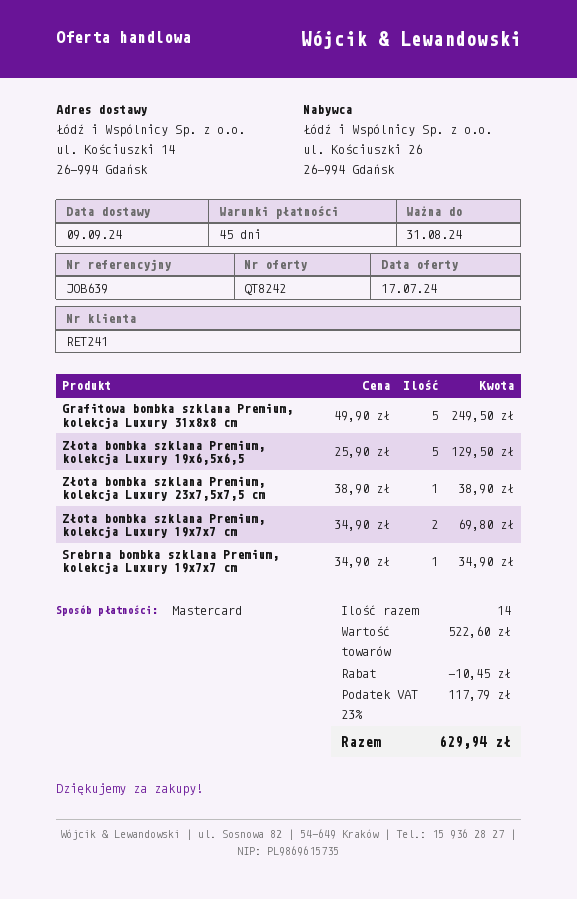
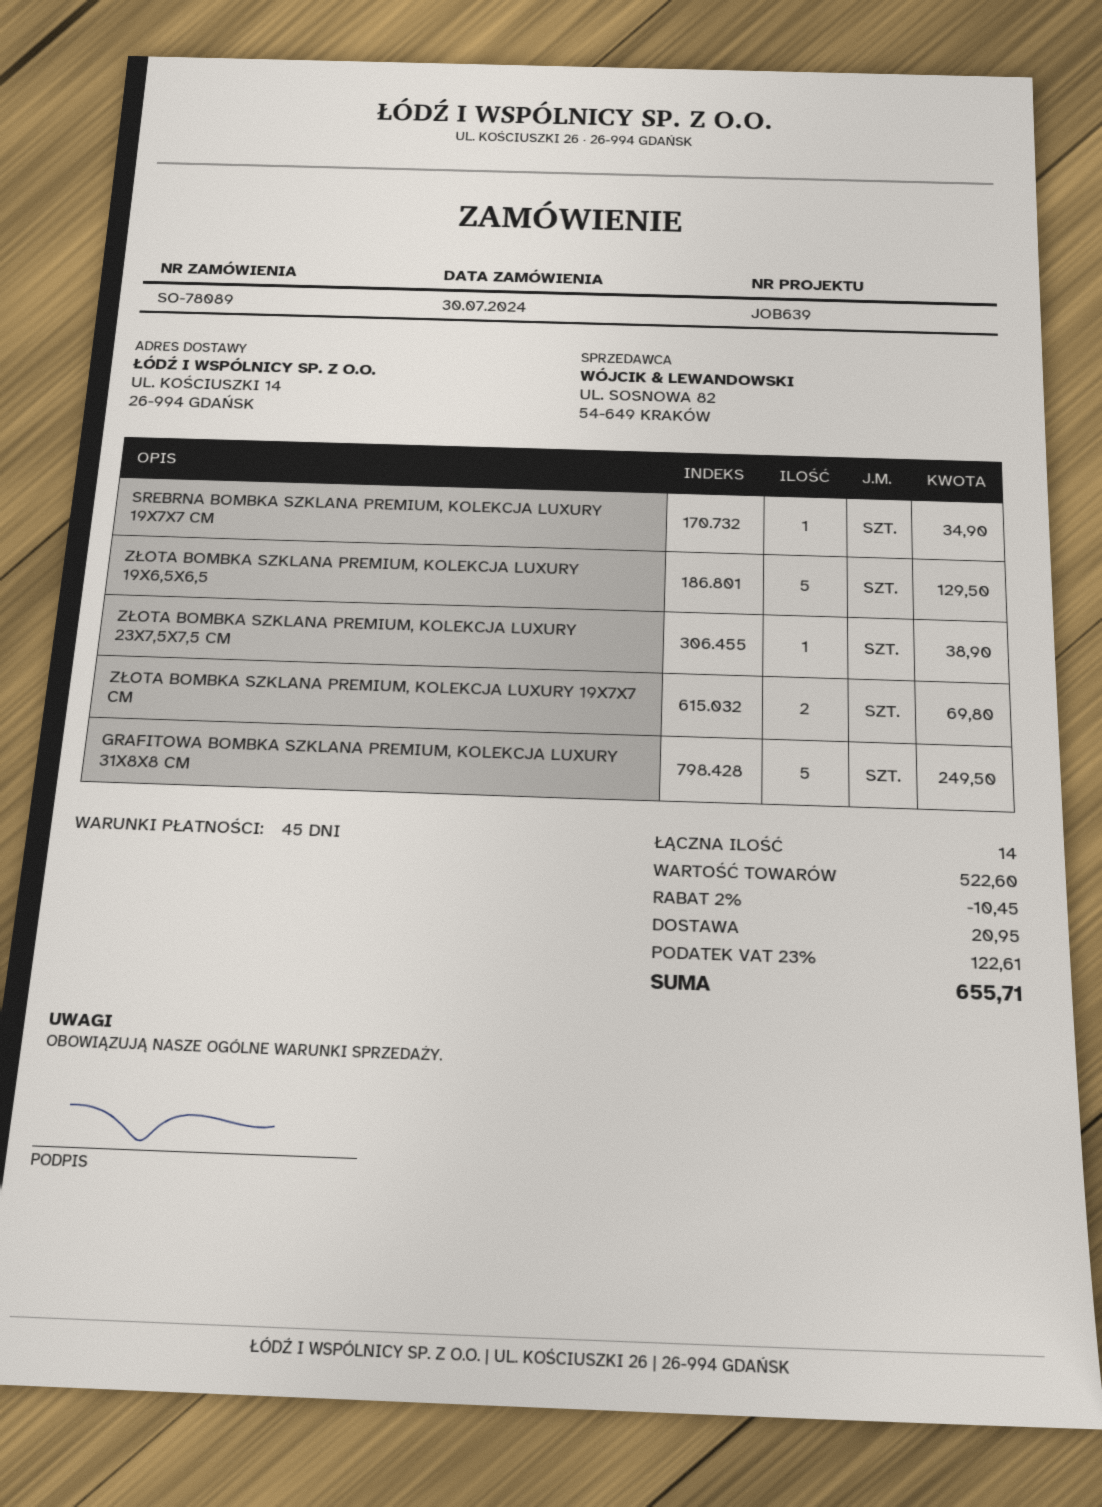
shipping: none -> 20.95
tax: 23% = 117.79 -> 23% = 122.61
total: 629.94 -> 655.71

